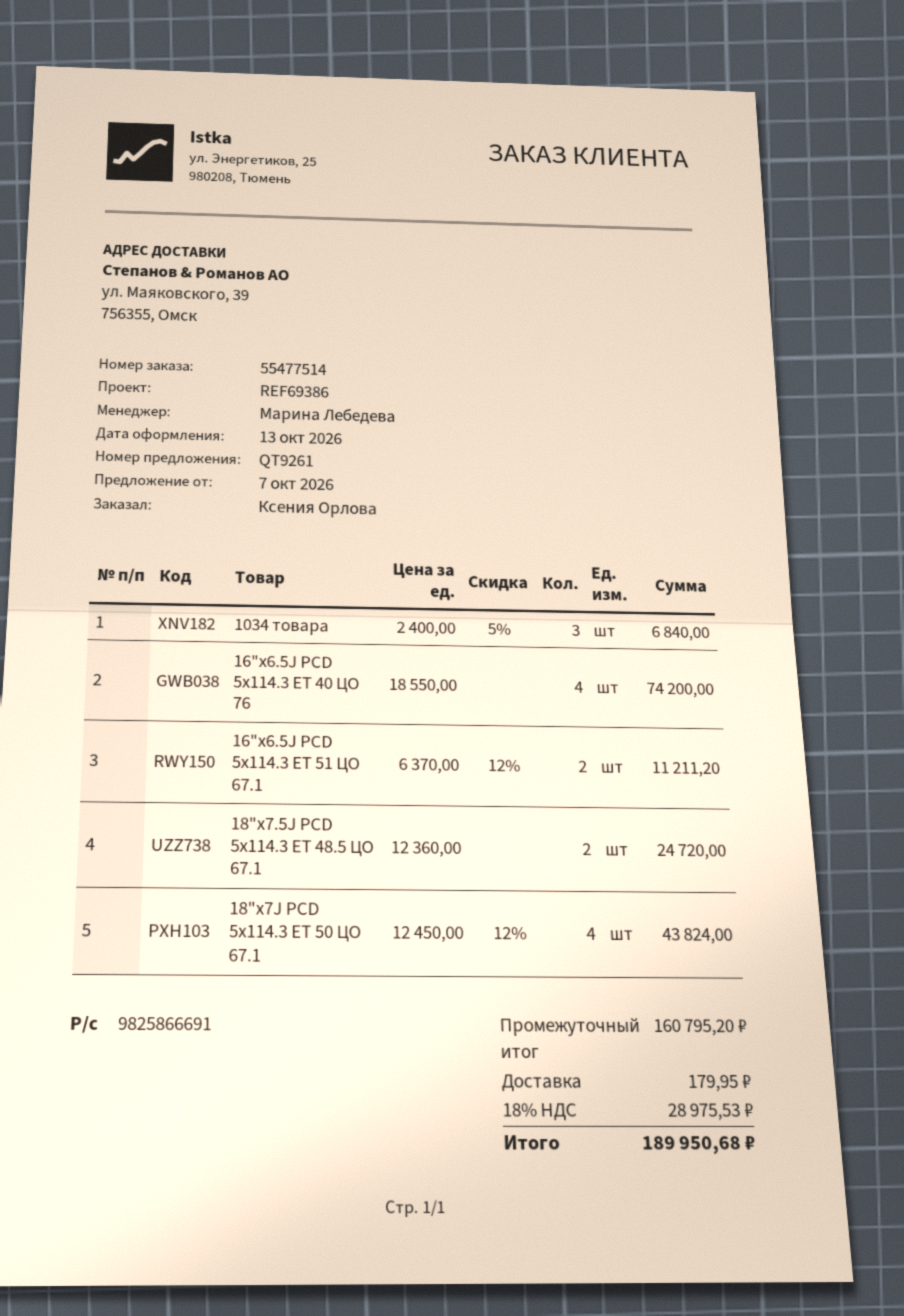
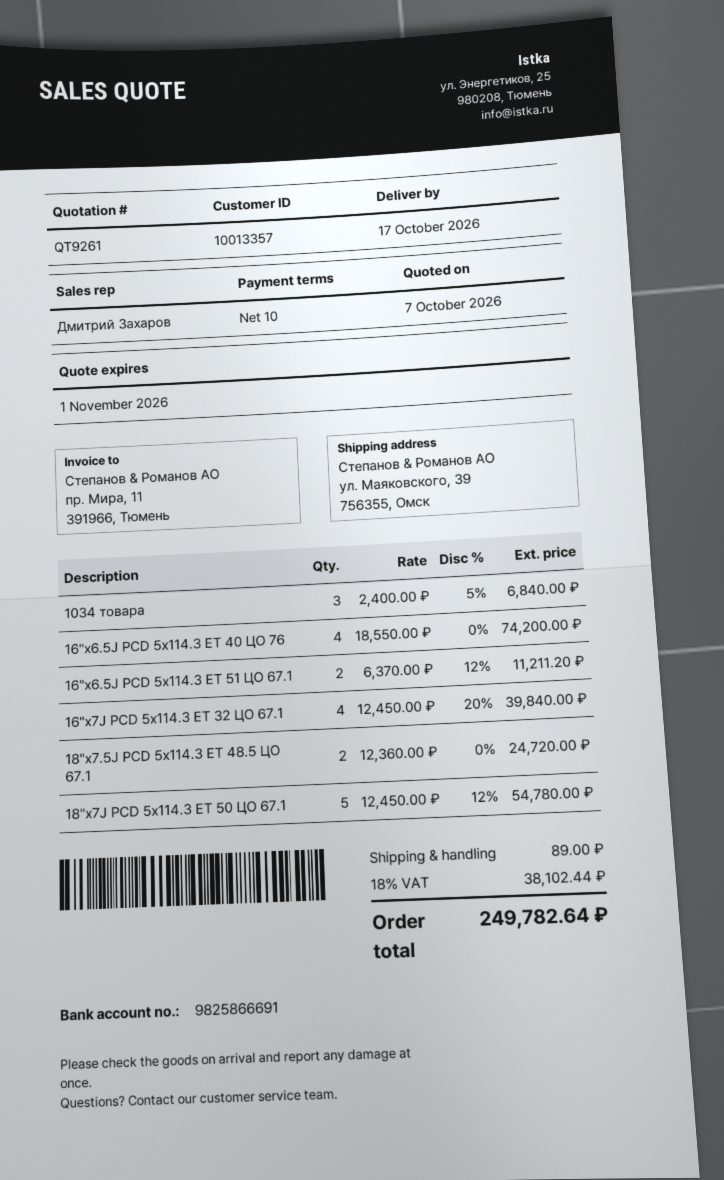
sales rep: Марина Лебедева -> Дмитрий Захаров
18"x7J PCD 5x114.3 ЕТ 50 ЦО 67.1: 4 x 12450.00 - 12% = 43824.00 -> 5 x 12450.00 - 12% = 54780.00
16"x7J PCD 5x114.3 ЕТ 32 ЦО 67.1: none -> 4 x 12450.00 - 20% = 39840.00
shipping: 179.95 -> 89.00
tax: 18% = 28975.53 -> 18% = 38102.44
total: 189950.68 -> 249782.64

